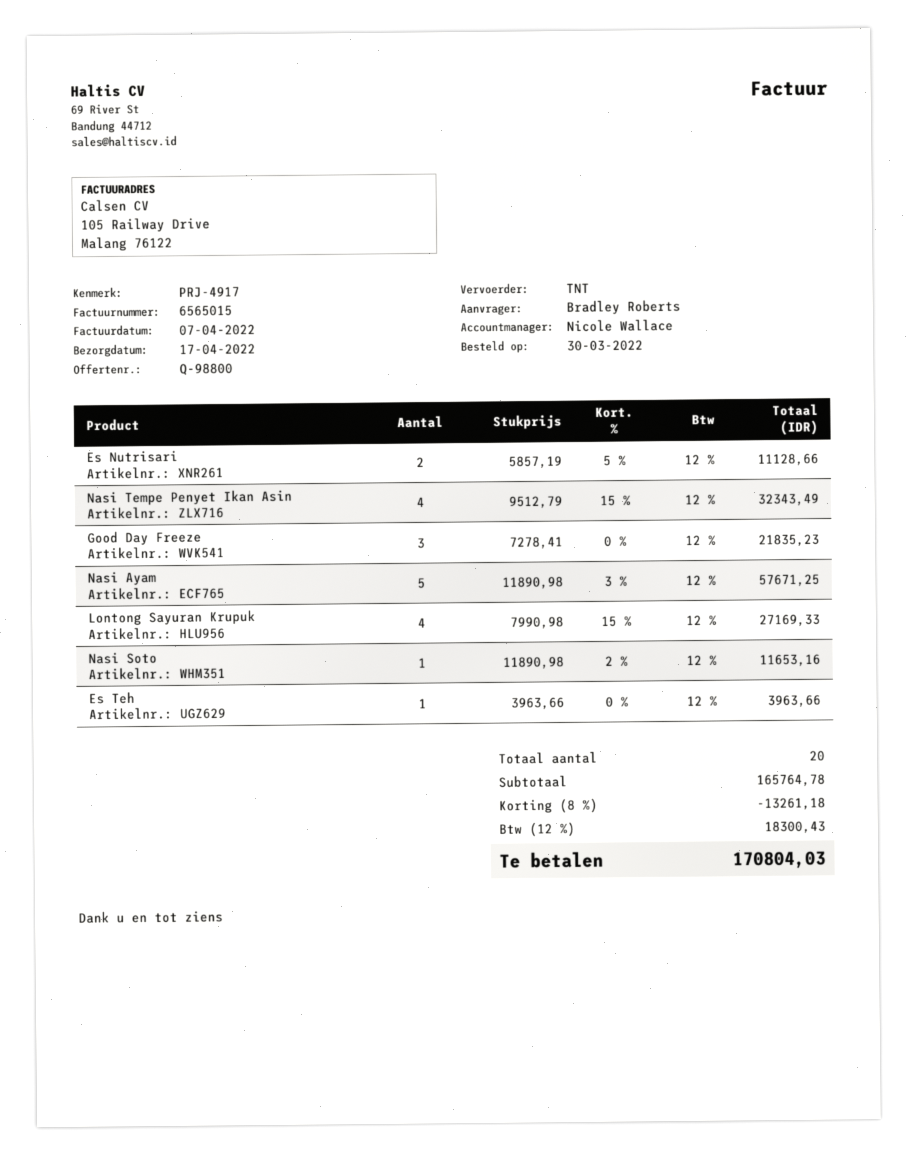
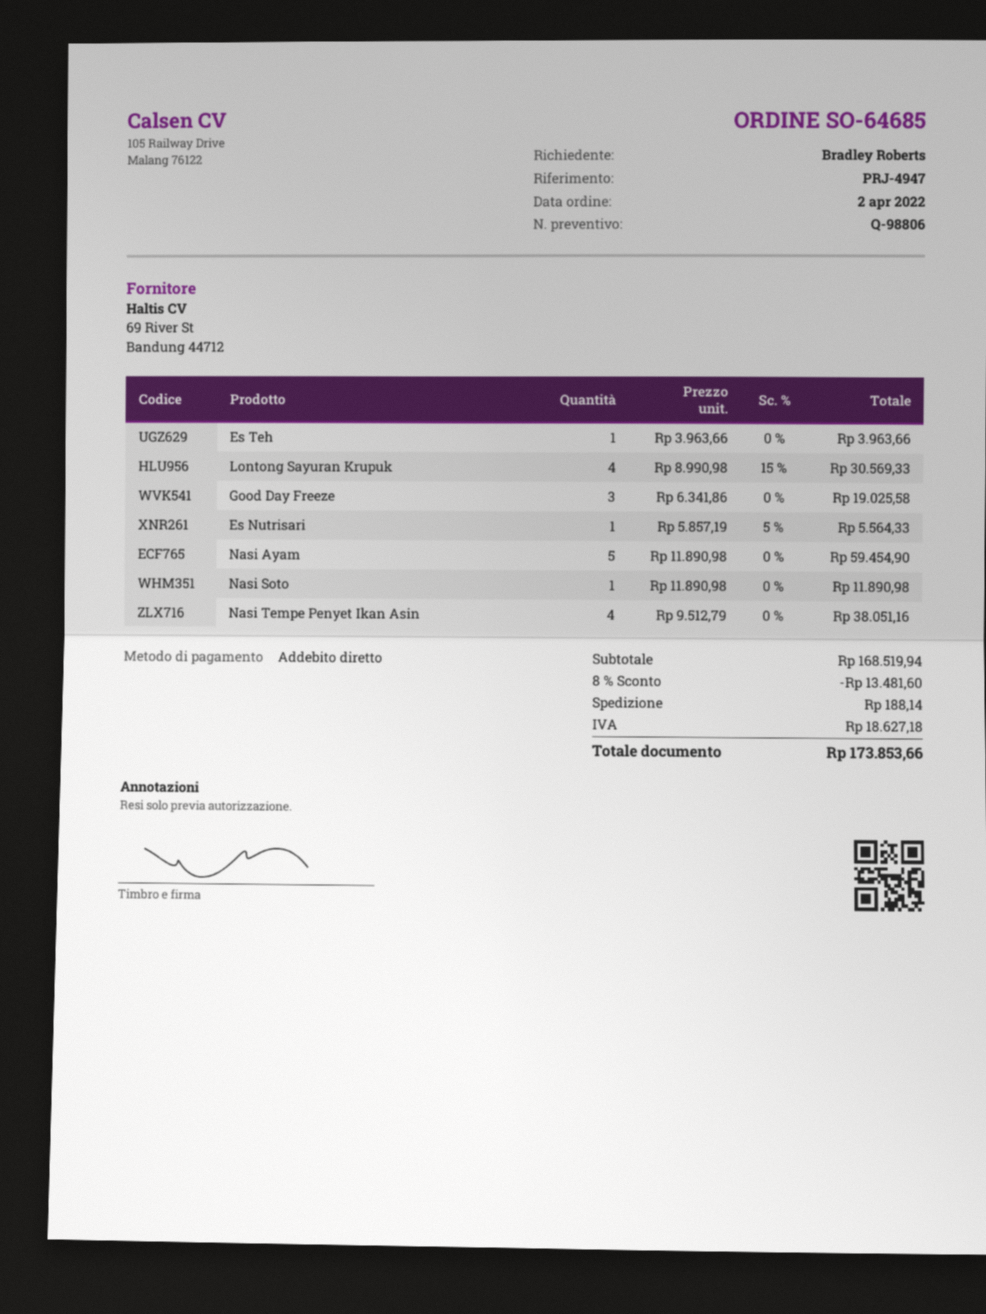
quote number: Q-98800 -> Q-98806
order date: 2022-03-30 -> 2022-04-02
reference: PRJ-4917 -> PRJ-4947
Es Nutrisari: 2 x 5857.19 - 5% = 11128.66 -> 1 x 5857.19 - 5% = 5564.33
Nasi Tempe Penyet Ikan Asin: 4 x 9512.79 - 15% = 32343.49 -> 4 x 9512.79 = 38051.16
Good Day Freeze: 3 x 7278.41 = 21835.23 -> 3 x 6341.86 = 19025.58
Nasi Ayam: 5 x 11890.98 - 3% = 57671.25 -> 5 x 11890.98 = 59454.90
Lontong Sayuran Krupuk: 4 x 7990.98 - 15% = 27169.33 -> 4 x 8990.98 - 15% = 30569.33
Nasi Soto: 1 x 11890.98 - 2% = 11653.16 -> 1 x 11890.98 = 11890.98
subtotal: 165764.78 -> 168519.94
discount: 8% = 13261.18 -> 8% = 13481.60
shipping: none -> 188.14
tax: 18300.43 -> 18627.18
total: 170804.03 -> 173853.66

